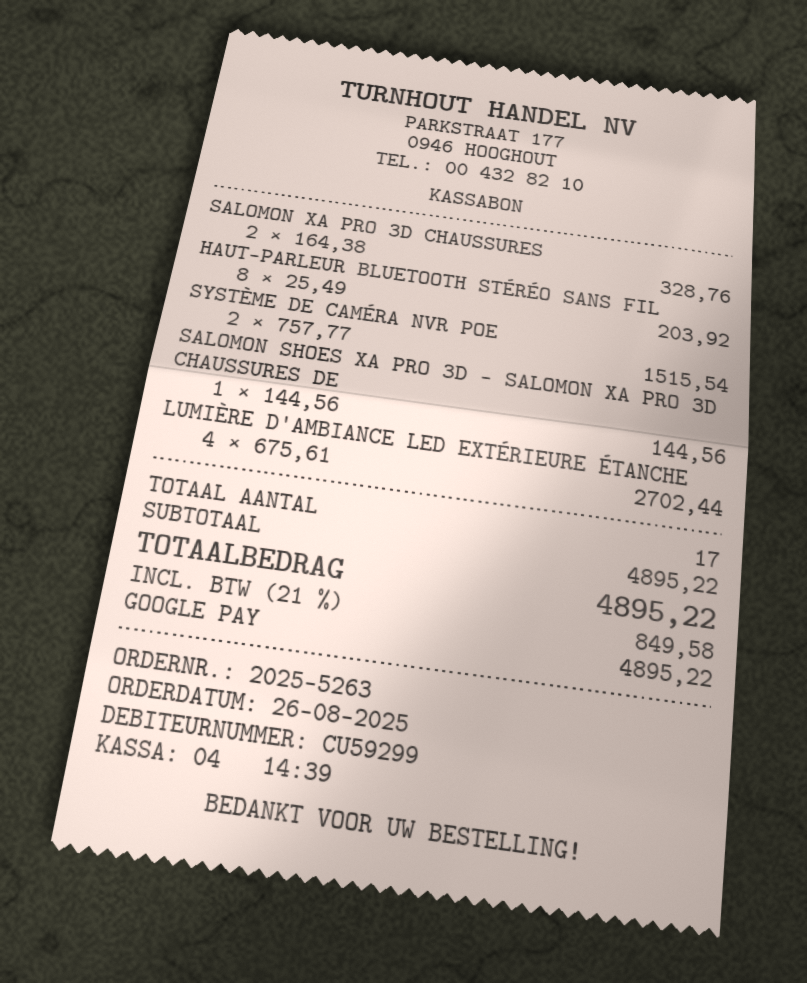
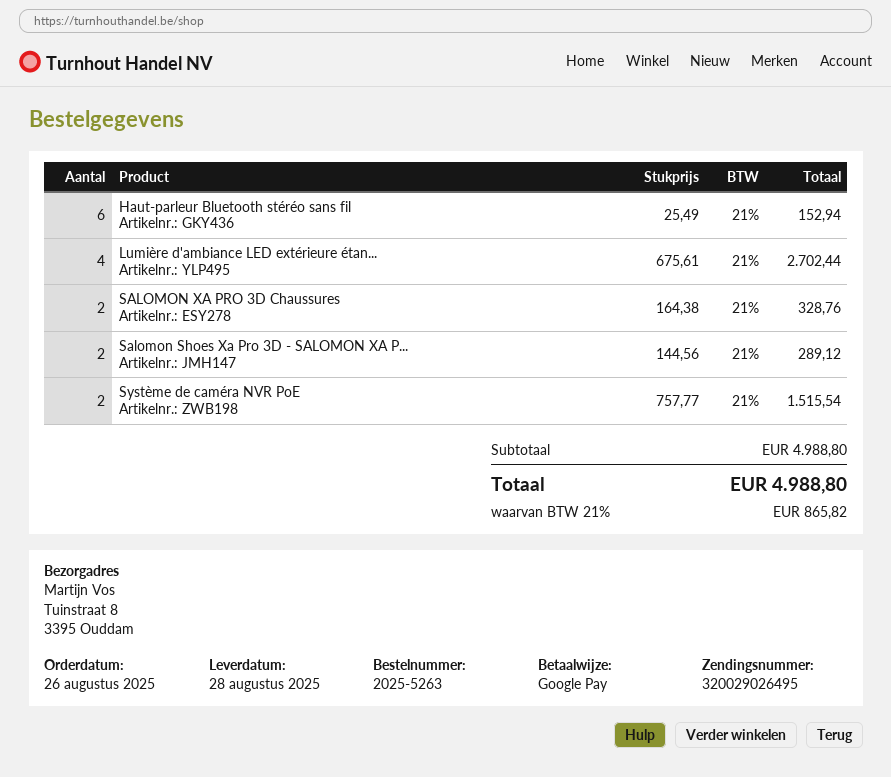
HAUT-PARLEUR BLUETOOTH STÉRÉO SANS FIL: 8 x 25.49 = 203.92 -> 6 x 25.49 = 152.94
SALOMON SHOES XA PRO 3D - SALOMON XA PRO 3D CHAUSSURES DE: 1 x 144.56 = 144.56 -> 2 x 144.56 = 289.12
subtotal: 4895.22 -> 4988.80
tax: 21% = 849.58 -> 21% = 865.82
total: 4895.22 -> 4988.80

